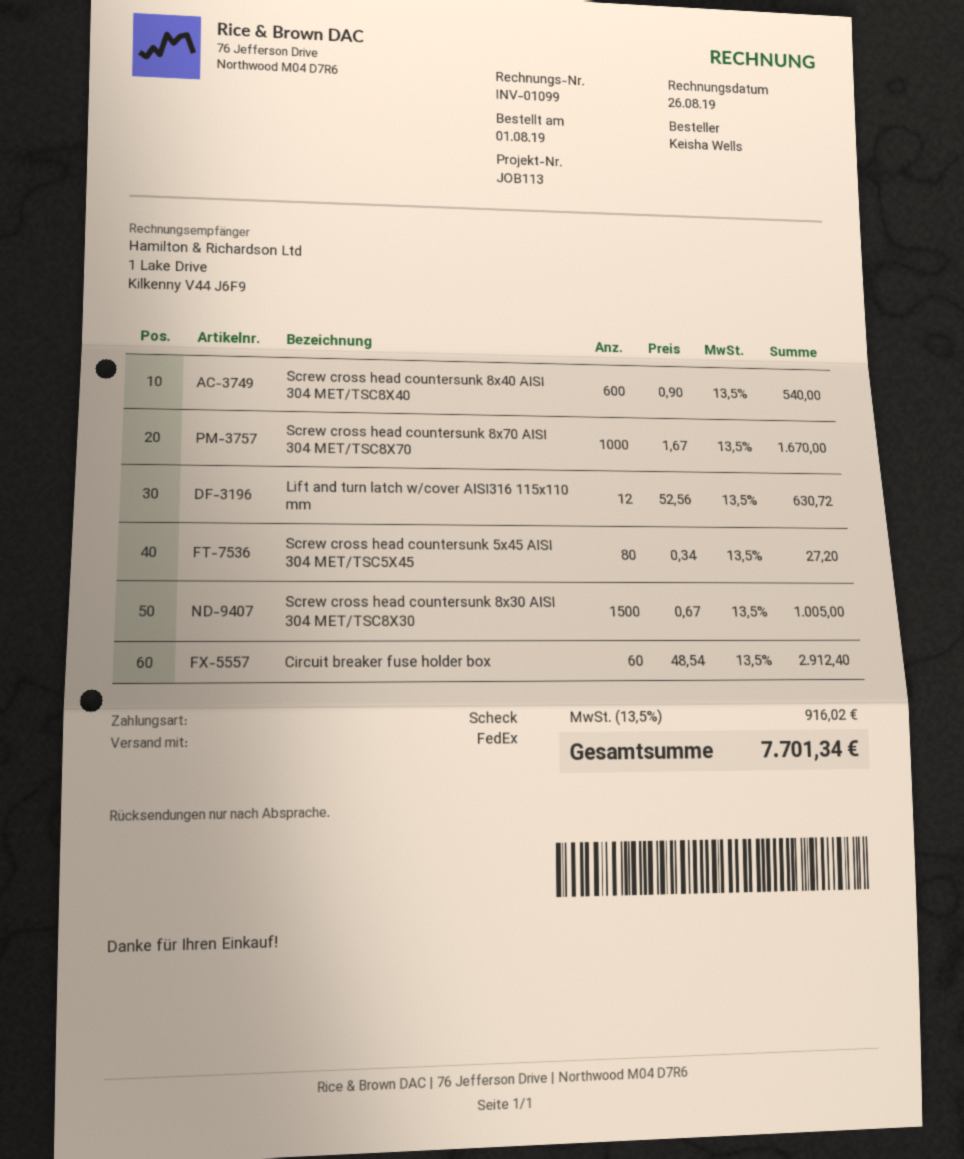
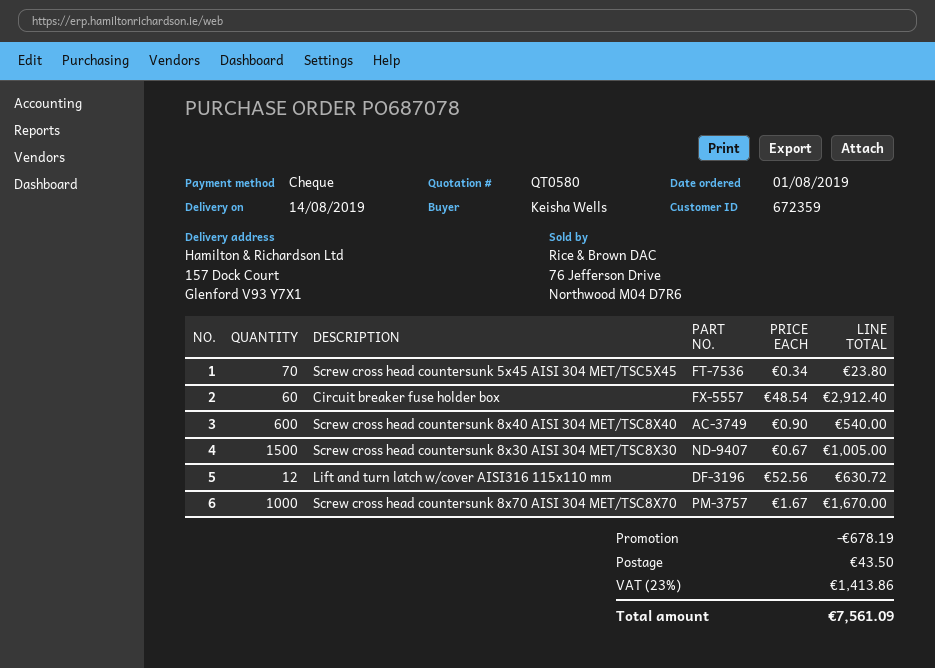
Screw cross head countersunk 5x45 AISI 304 MET/TSC5X45: 80 x 0.34 = 27.20 -> 70 x 0.34 = 23.80
discount: none -> 678.19
shipping: none -> 43.50
tax: 13.5% = 916.02 -> 23% = 1413.86
total: 7701.34 -> 7561.09

